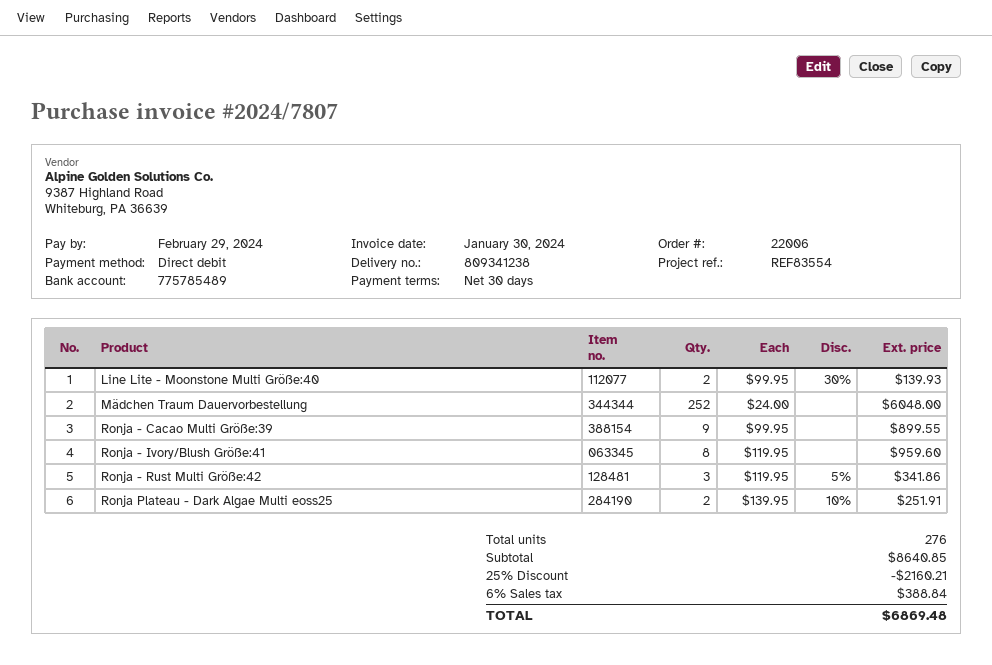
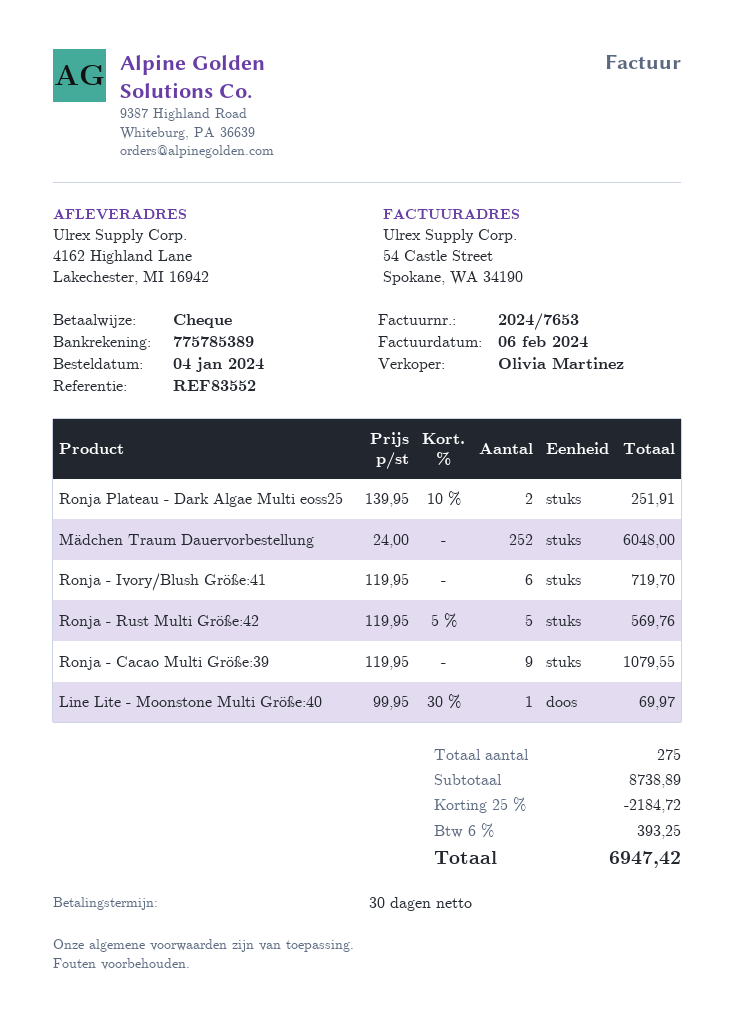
invoice number: 2024/7807 -> 2024/7653
invoice date: 2024-01-30 -> 2024-02-06
reference: REF83554 -> REF83552
payment method: direct debit -> cheque
bank account: 775785489 -> 775785389
Line Lite - Moonstone Multi Größe:40: 2 x 99.95 - 30% = 139.93 -> 1 x 99.95 - 30% = 69.97
Ronja - Cacao Multi Größe:39: 9 x 99.95 = 899.55 -> 9 x 119.95 = 1079.55
Ronja - Ivory/Blush Größe:41: 8 x 119.95 = 959.60 -> 6 x 119.95 = 719.70
Ronja - Rust Multi Größe:42: 3 x 119.95 - 5% = 341.86 -> 5 x 119.95 - 5% = 569.76
total quantity: 276 -> 275
subtotal: 8640.85 -> 8738.89
discount: 25% = 2160.21 -> 25% = 2184.72
tax: 6% = 388.84 -> 6% = 393.25
total: 6869.48 -> 6947.42

